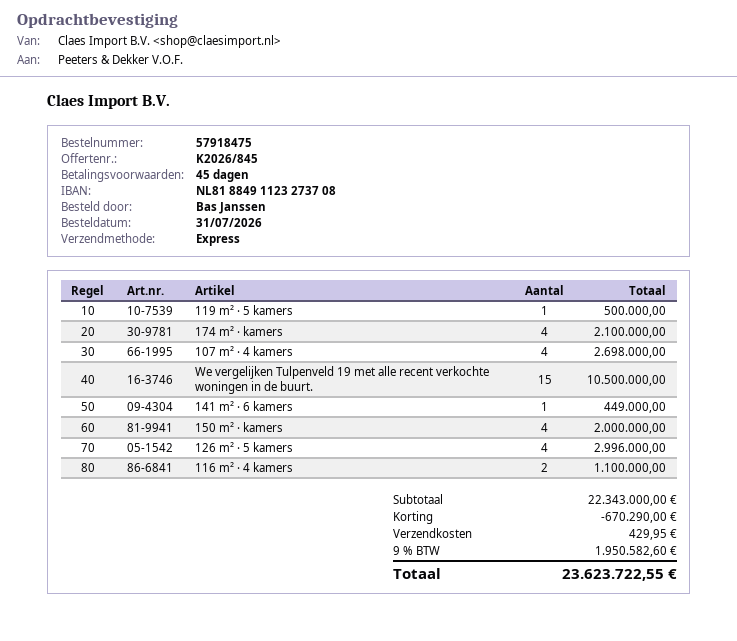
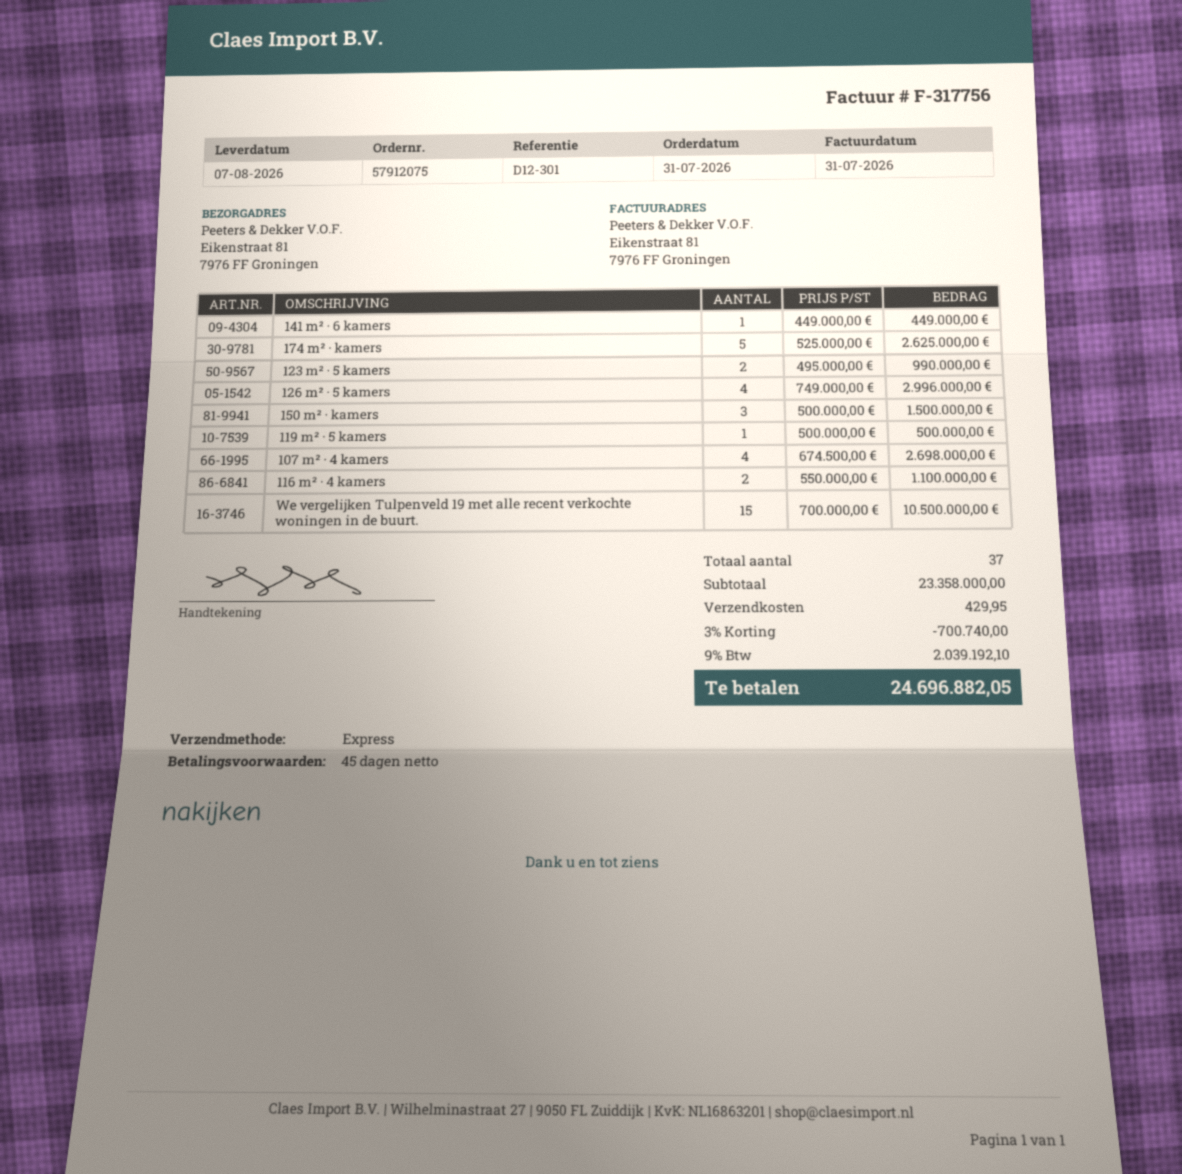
order number: 57918475 -> 57912075
174 m² · kamers: 4 for 2100000.00 -> 5 for 2625000.00
150 m² · kamers: 4 for 2000000.00 -> 3 for 1500000.00
123 m² · 5 kamers: none -> 2 for 990000.00
subtotal: 22343000.00 -> 23358000.00
discount: 670290.00 -> 700740.00
tax: 9% = 1950582.60 -> 9% = 2039192.10
total: 23623722.55 -> 24696882.05

